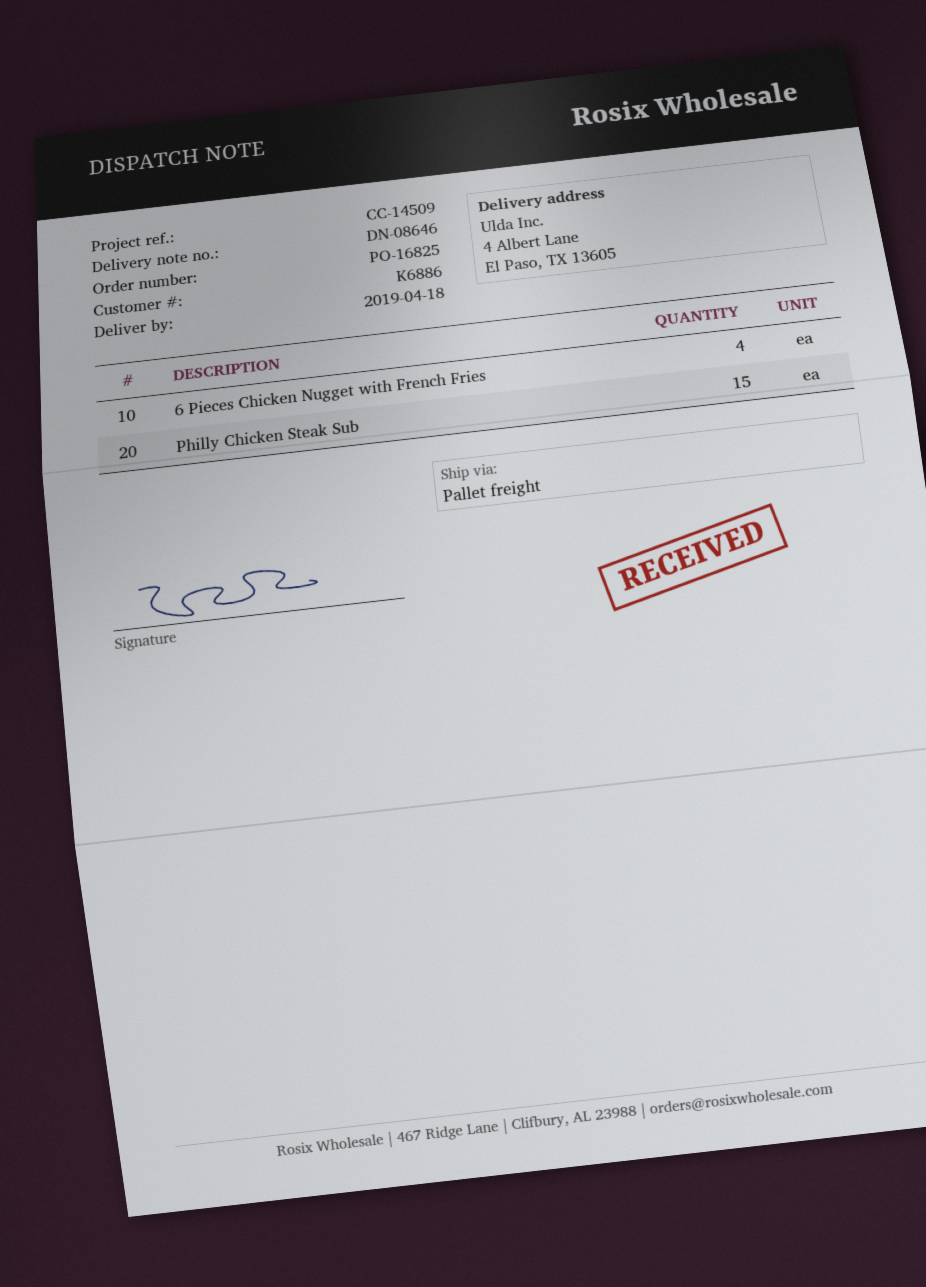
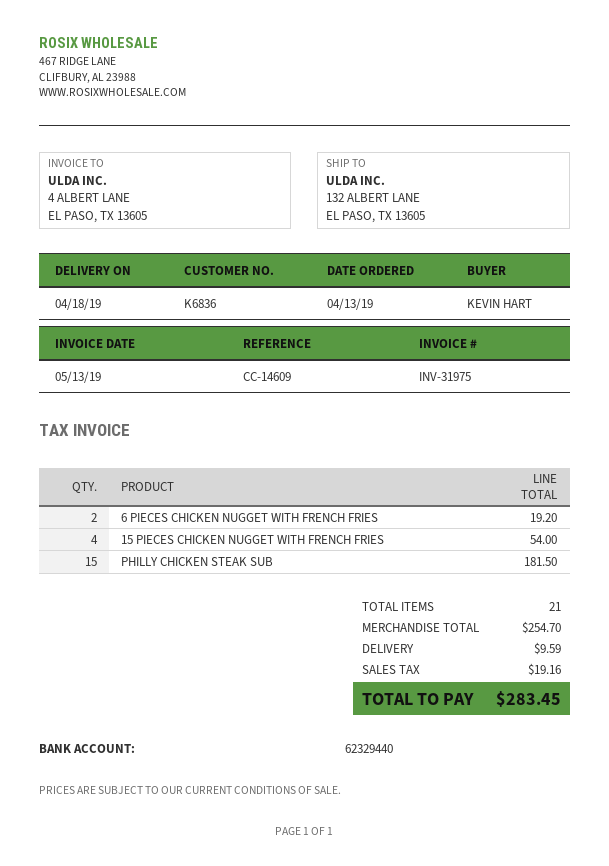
customer number: K6886 -> K6836
reference: CC-14509 -> CC-14609
ship to: 4 Albert Lane, El Paso, TX 13605 -> 132 ALBERT LANE, EL PASO, TX 13605
6 Pieces Chicken Nugget with French Fries: 4 -> 2
15 PIECES CHICKEN NUGGET WITH FRENCH FRIES: none -> 4

